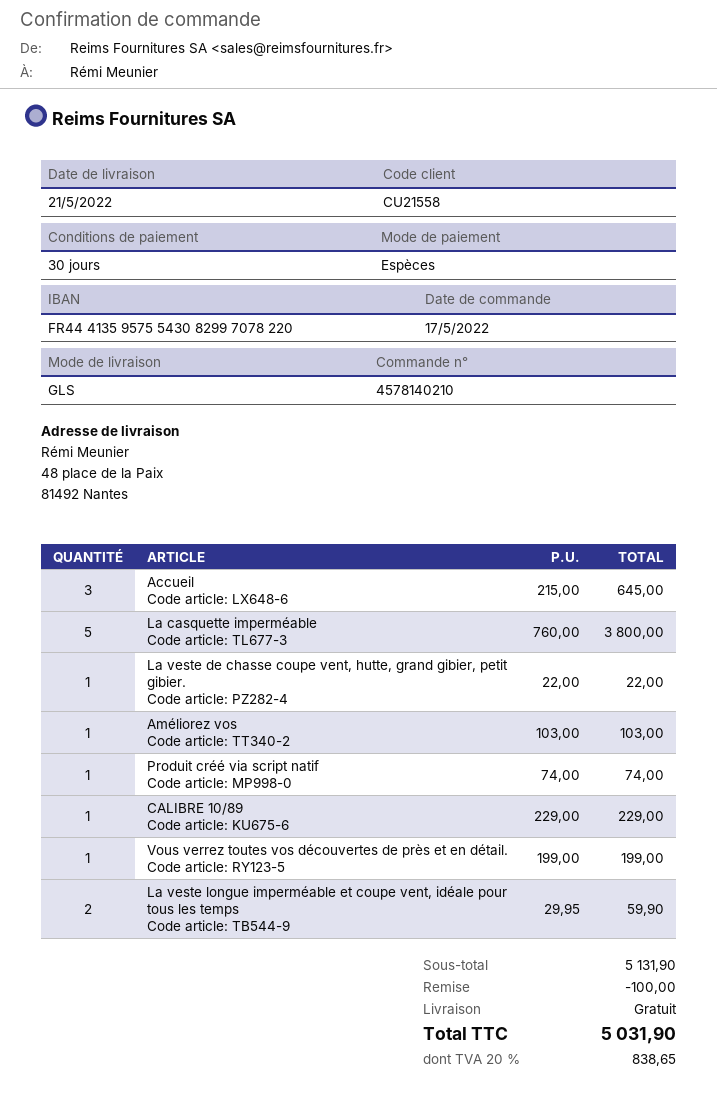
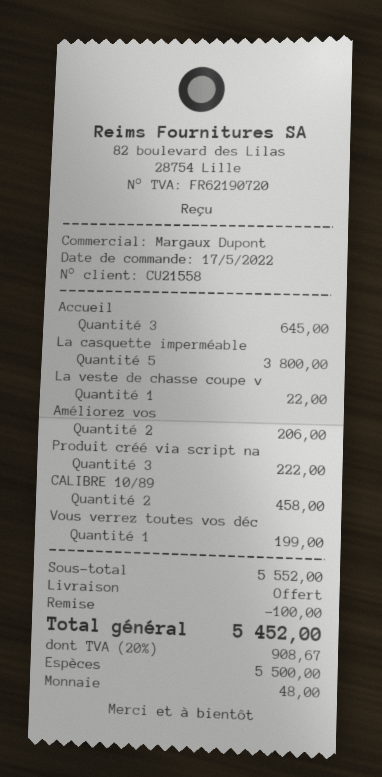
Améliorez vos: 1 for 103.00 -> 2 for 206.00
Produit créé via script natif: 1 for 74.00 -> 3 for 222.00
CALIBRE 10/89: 1 for 229.00 -> 2 for 458.00
La veste longue imperméable et coupe vent, idéale pour tous les temps: 2 for 59.90 -> none
subtotal: 5131.90 -> 5552.00
tax: 20% = 838.65 -> 20% = 908.67
total: 5031.90 -> 5452.00

